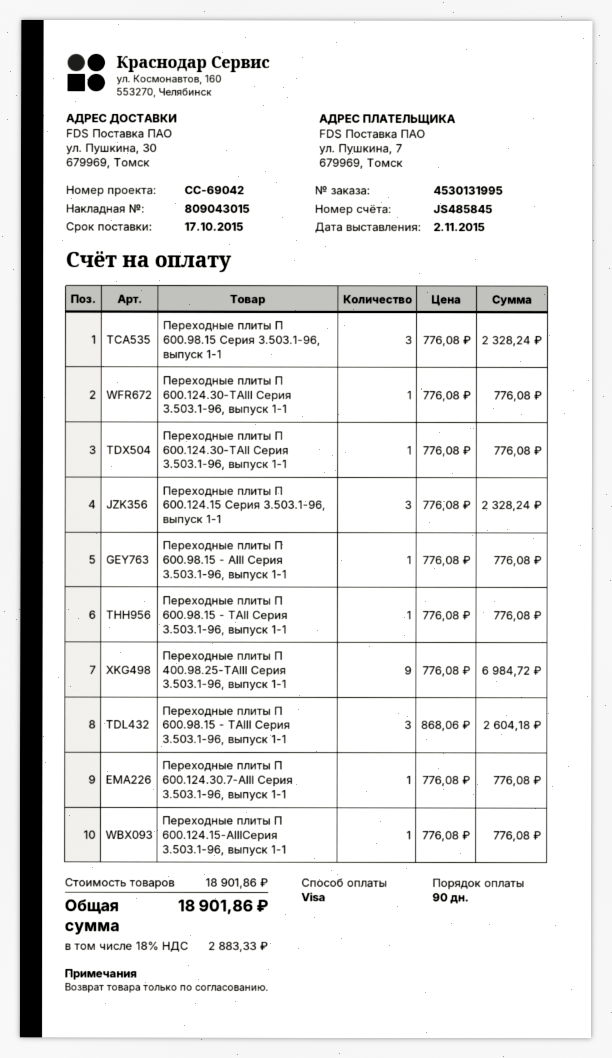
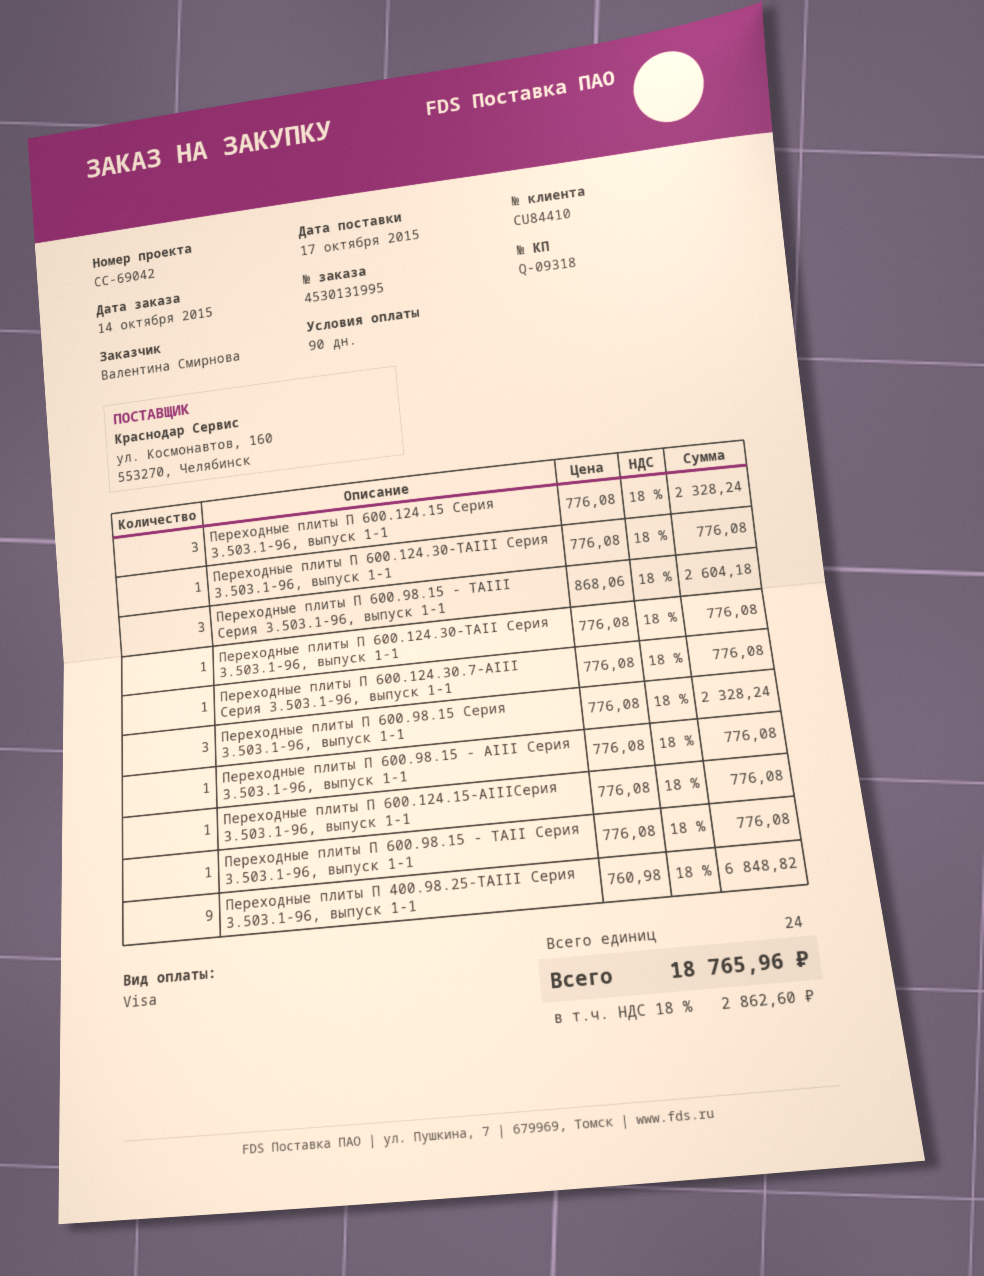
Переходные плиты П 400.98.25-TAIII Серия 3.503.1-96, выпуск 1-1: 9 x 776.08 = 6984.72 -> 9 x 760.98 = 6848.82
tax: 18% = 2883.33 -> 18% = 2862.60
total: 18901.86 -> 18765.96

